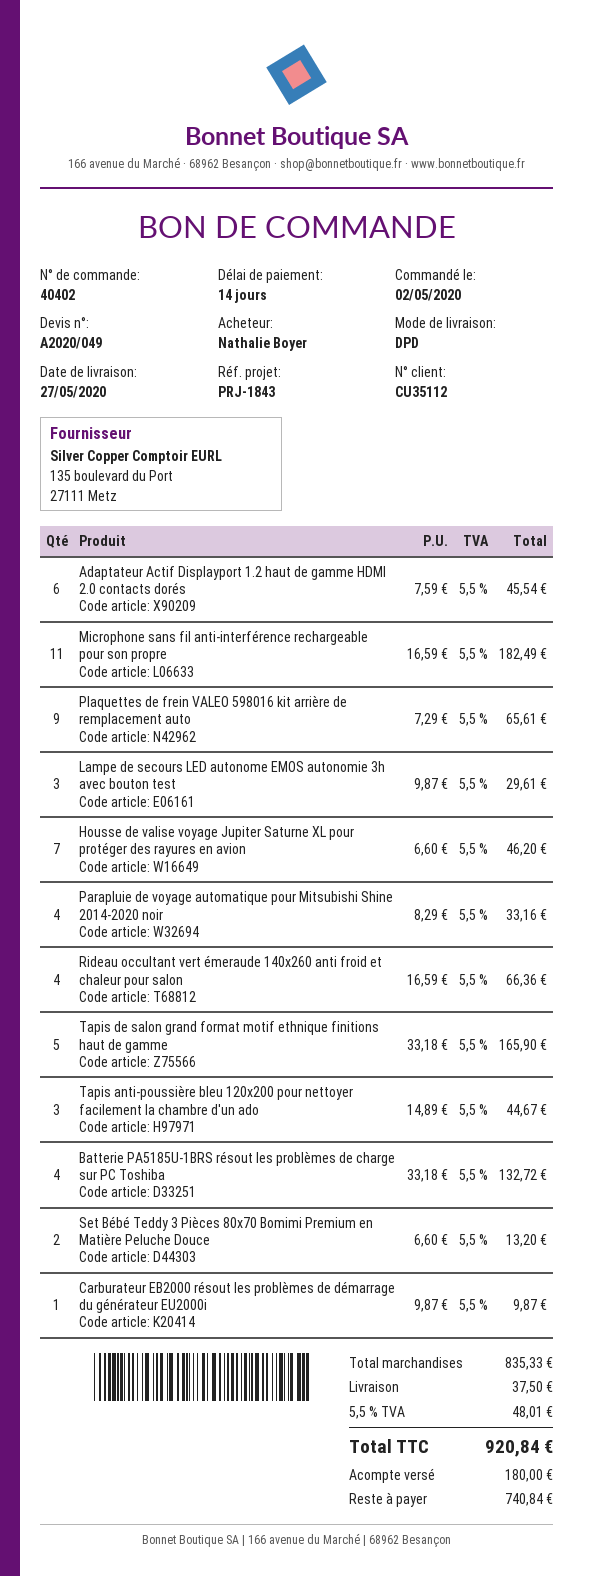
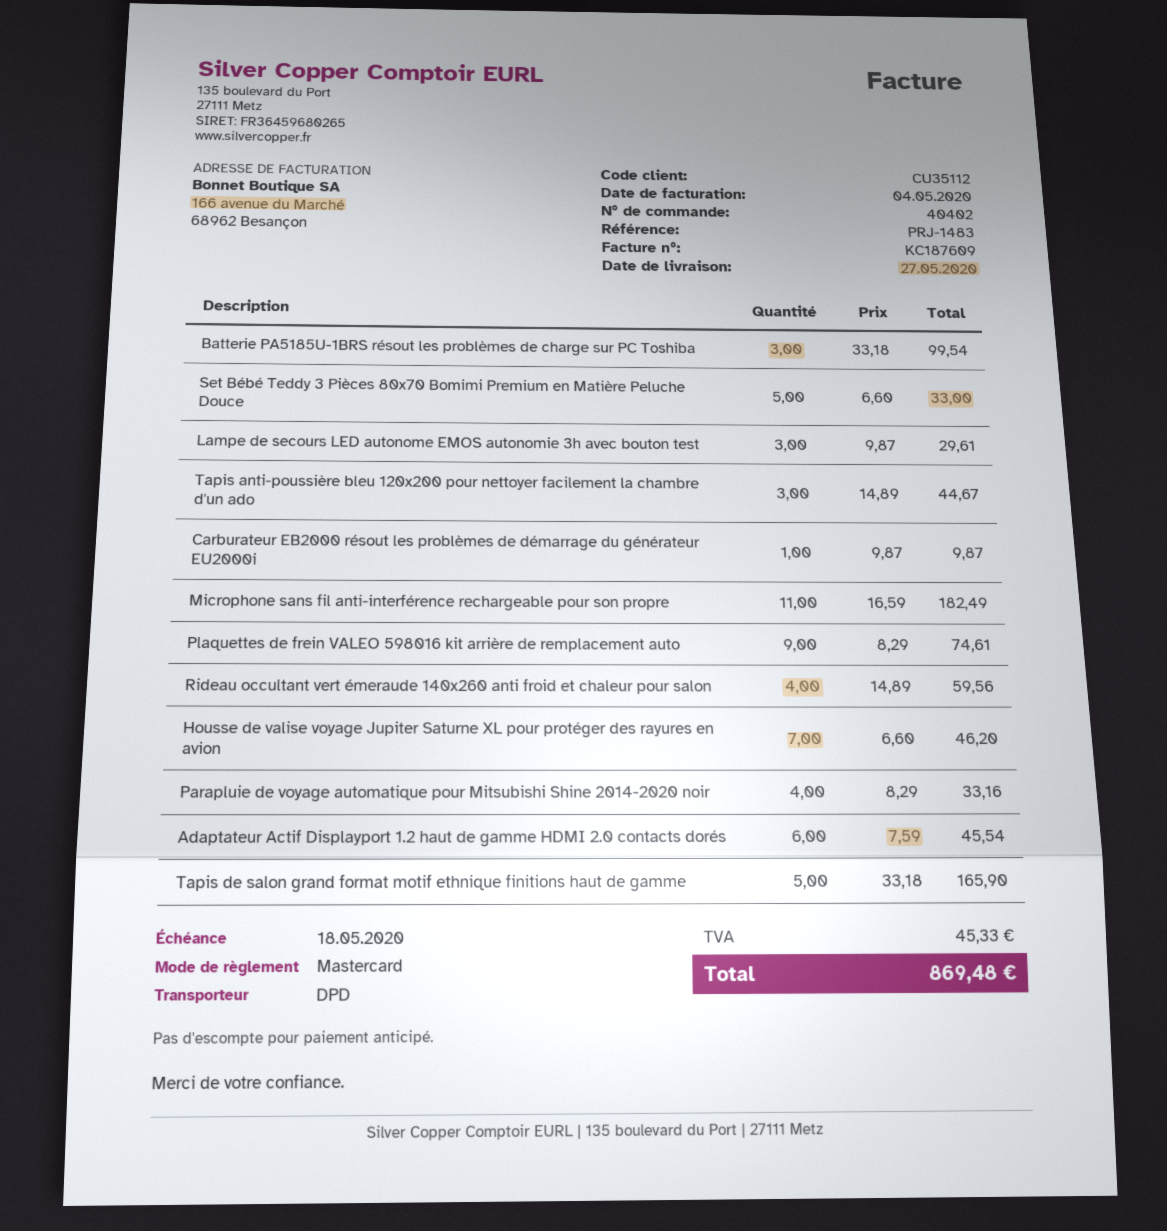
reference: PRJ-1843 -> PRJ-1483
Plaquettes de frein VALEO 598016 kit arrière de remplacement auto: 9 x 7.29 = 65.61 -> 9 x 8.29 = 74.61
Rideau occultant vert émeraude 140x260 anti froid et chaleur pour salon: 4 x 16.59 = 66.36 -> 4 x 14.89 = 59.56
Batterie PA5185U-1BRS résout les problèmes de charge sur PC Toshiba: 4 x 33.18 = 132.72 -> 3 x 33.18 = 99.54
Set Bébé Teddy 3 Pièces 80x70 Bomimi Premium en Matière Peluche Douce: 2 x 6.60 = 13.20 -> 5 x 6.60 = 33.00
shipping: 37.50 -> none
tax: 48.01 -> 45.33
total: 920.84 -> 869.48

